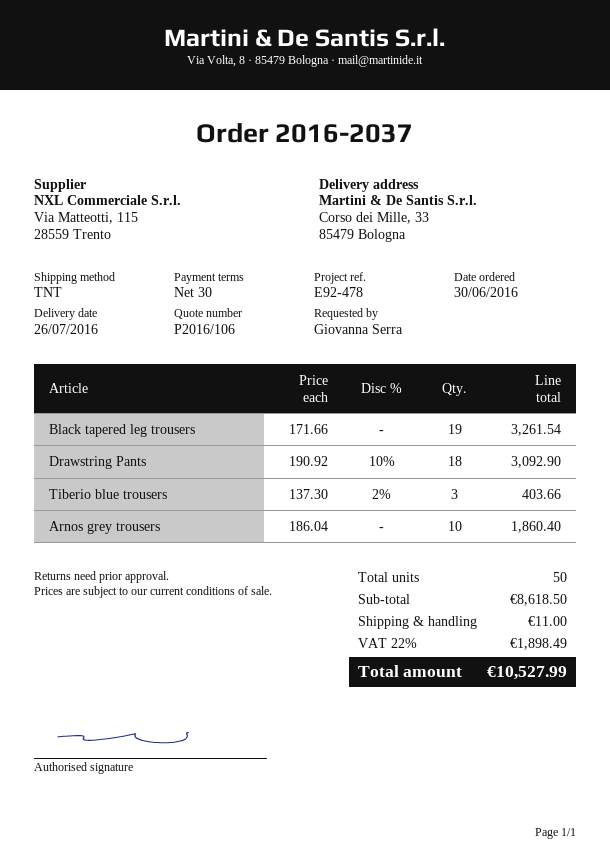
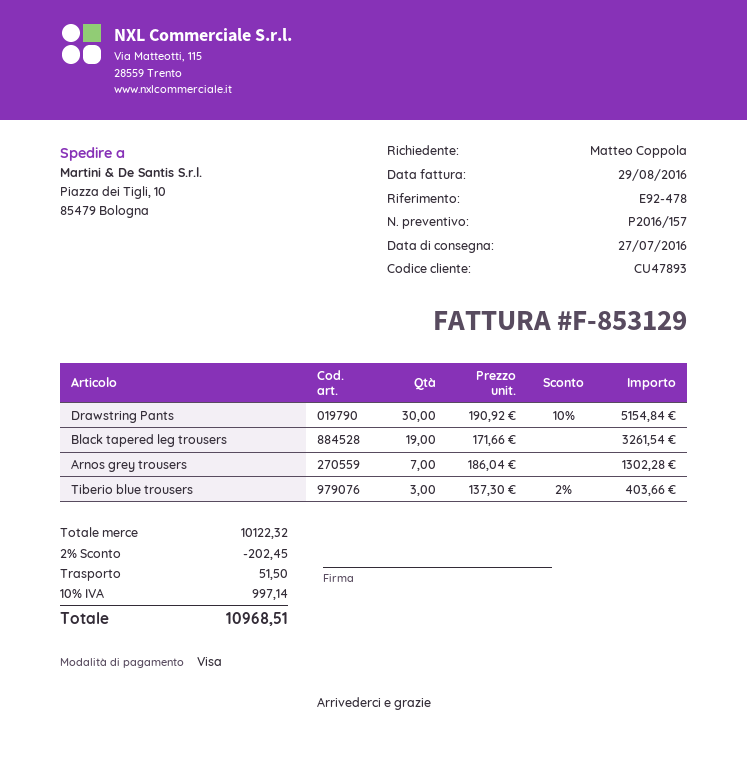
quote number: P2016/106 -> P2016/157
delivery date: 2016-07-26 -> 2016-07-27
ordered by: Giovanna Serra -> Matteo Coppola
ship to: Corso dei Mille, 33, 85479 Bologna -> Piazza dei Tigli, 10, 85479 Bologna
Drawstring Pants: 18 x 190.92 - 10% = 3092.90 -> 30 x 190.92 - 10% = 5154.84
Arnos grey trousers: 10 x 186.04 = 1860.40 -> 7 x 186.04 = 1302.28
subtotal: 8618.50 -> 10122.32
discount: none -> 2% = 202.45
shipping: 11.00 -> 51.50
tax: 22% = 1898.49 -> 10% = 997.14
total: 10527.99 -> 10968.51

